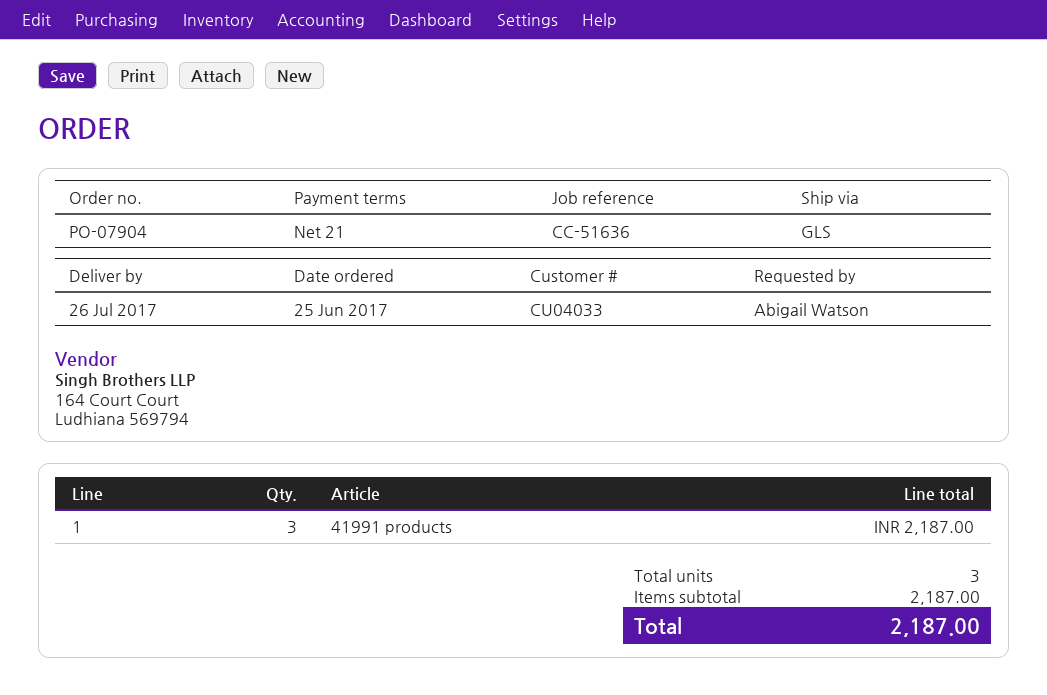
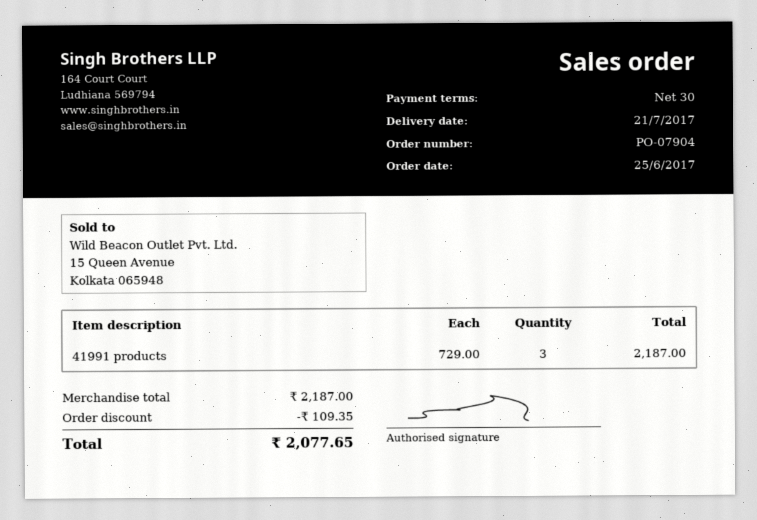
delivery date: 2017-07-26 -> 2017-07-21
payment terms: 21 days -> 30 days
discount: none -> 109.35
total: 2187.00 -> 2077.65

